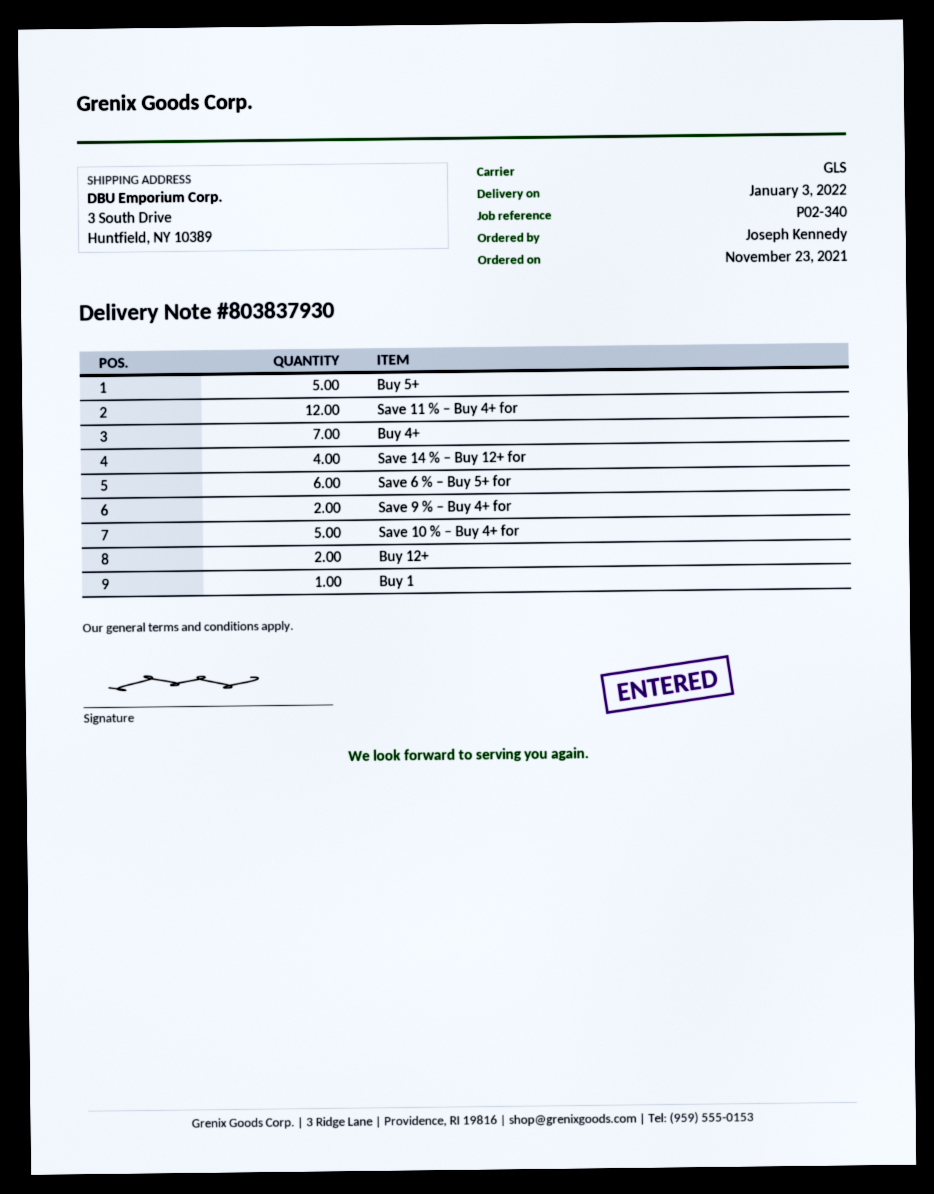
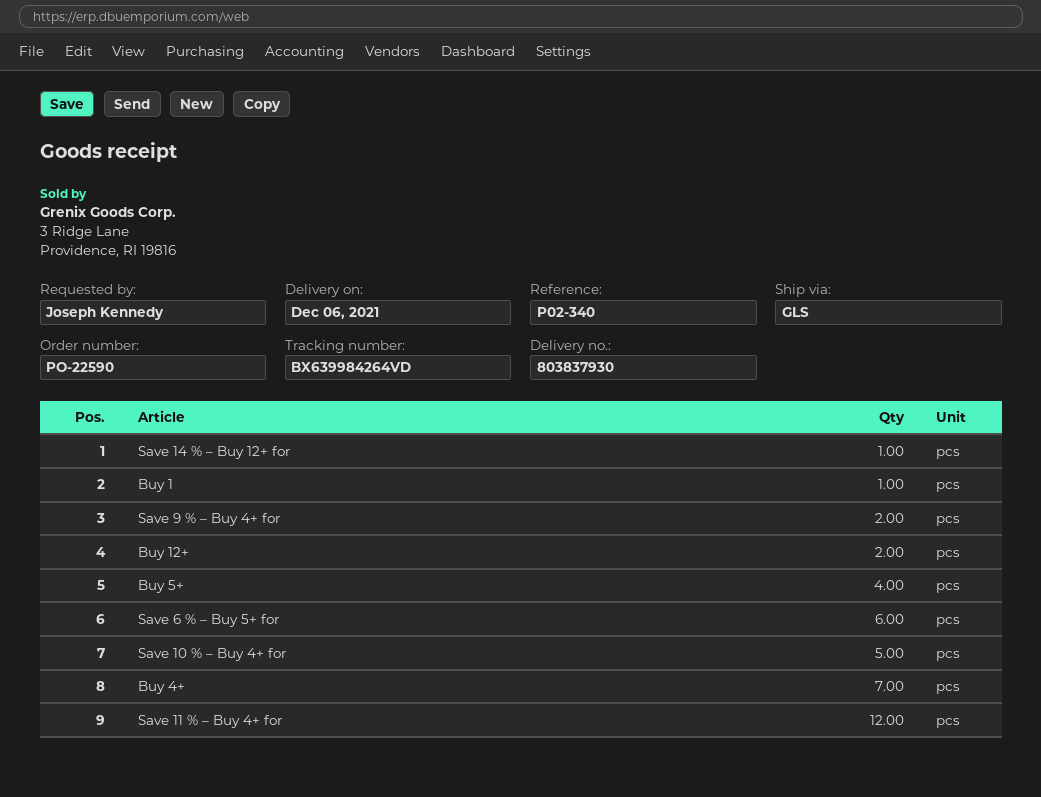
delivery date: 2022-01-03 -> 2021-12-06
Buy 5+: 5 -> 4
Save 14 % – Buy 12+ for: 4 -> 1

